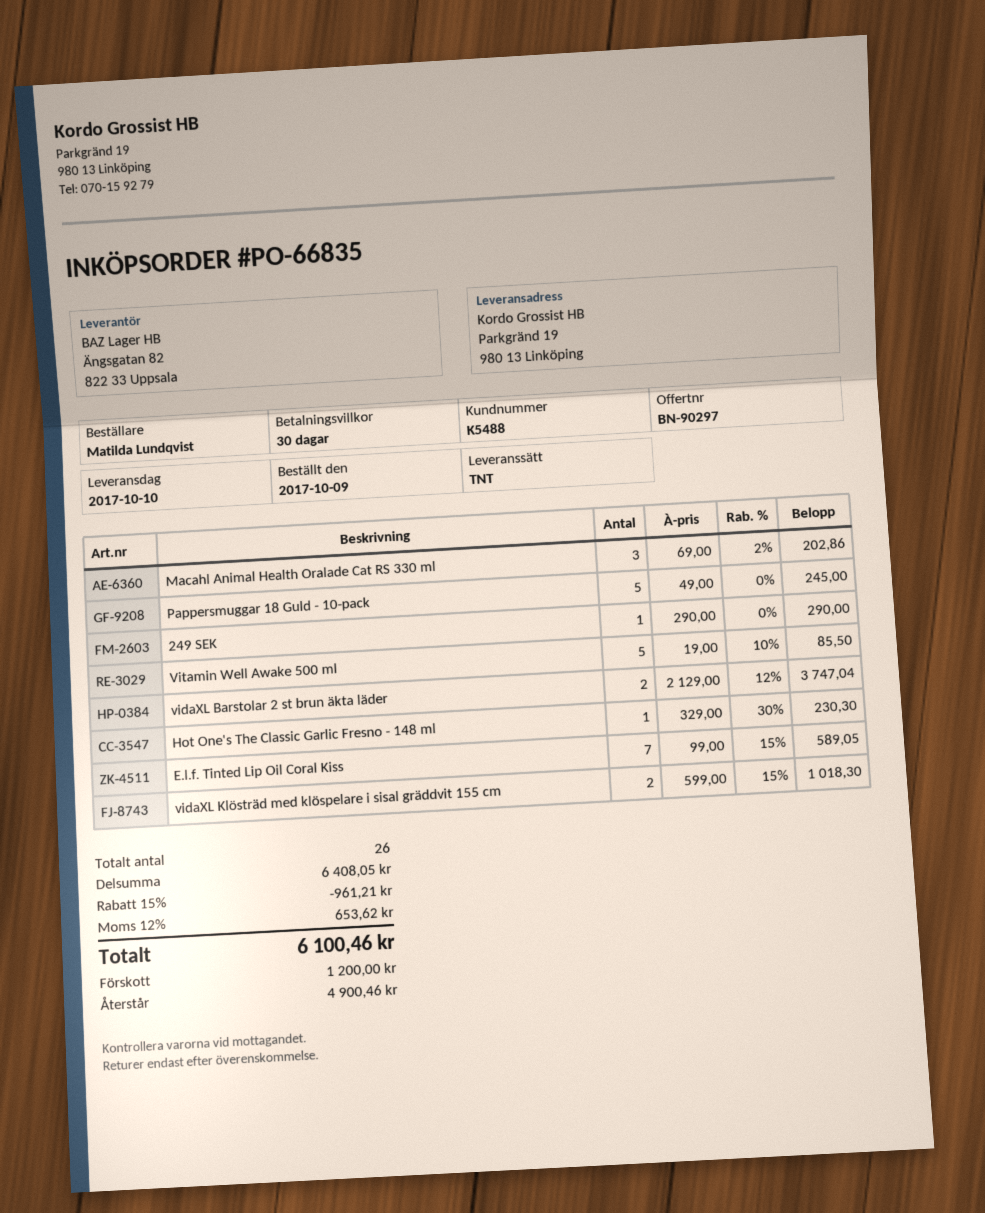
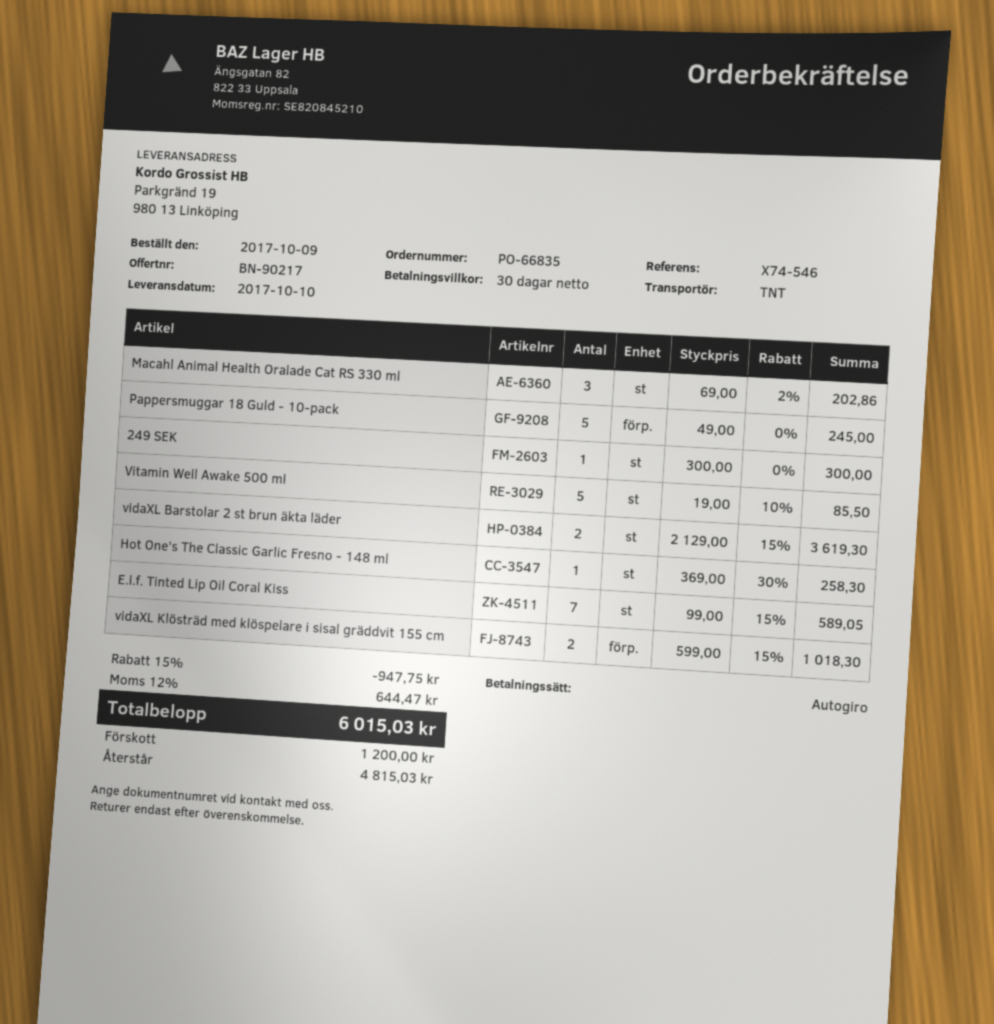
quote number: BN-90297 -> BN-90217
249 SEK: 1 x 290.00 = 290.00 -> 1 x 300.00 = 300.00
vidaXL Barstolar 2 st brun äkta läder: 2 x 2129.00 - 12% = 3747.04 -> 2 x 2129.00 - 15% = 3619.30
Hot One's The Classic Garlic Fresno - 148 ml: 1 x 329.00 - 30% = 230.30 -> 1 x 369.00 - 30% = 258.30
discount: 15% = 961.21 -> 15% = 947.75
tax: 12% = 653.62 -> 12% = 644.47
total: 6100.46 -> 6015.03
balance: 4900.46 -> 4815.03

